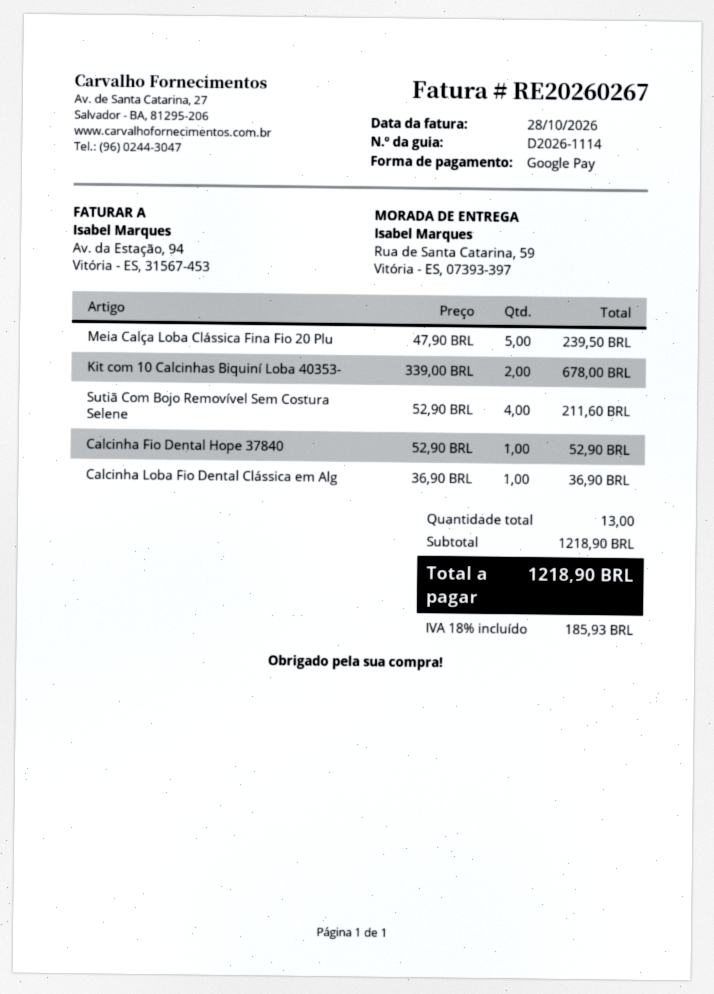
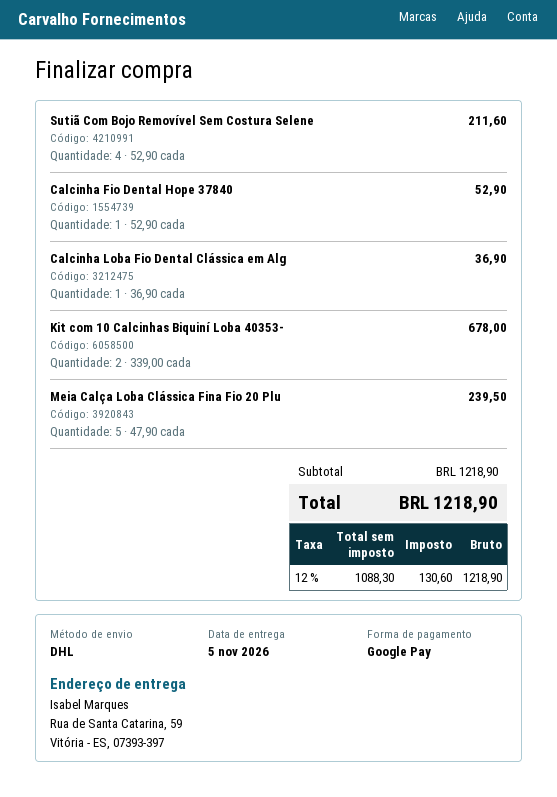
tax: 18% = 185.93 -> 12% = 130.60

